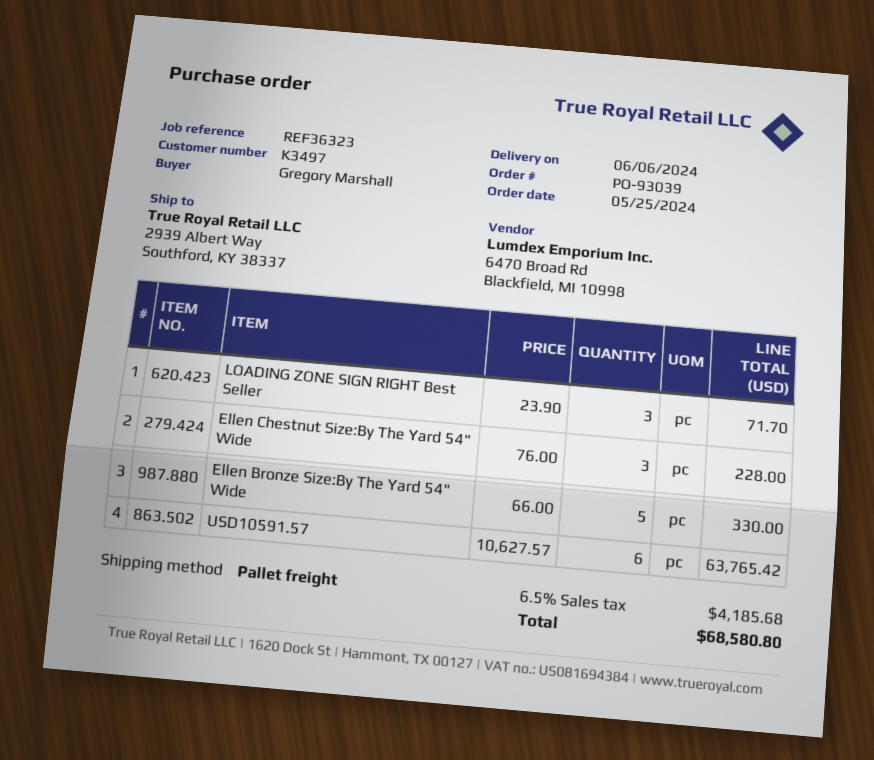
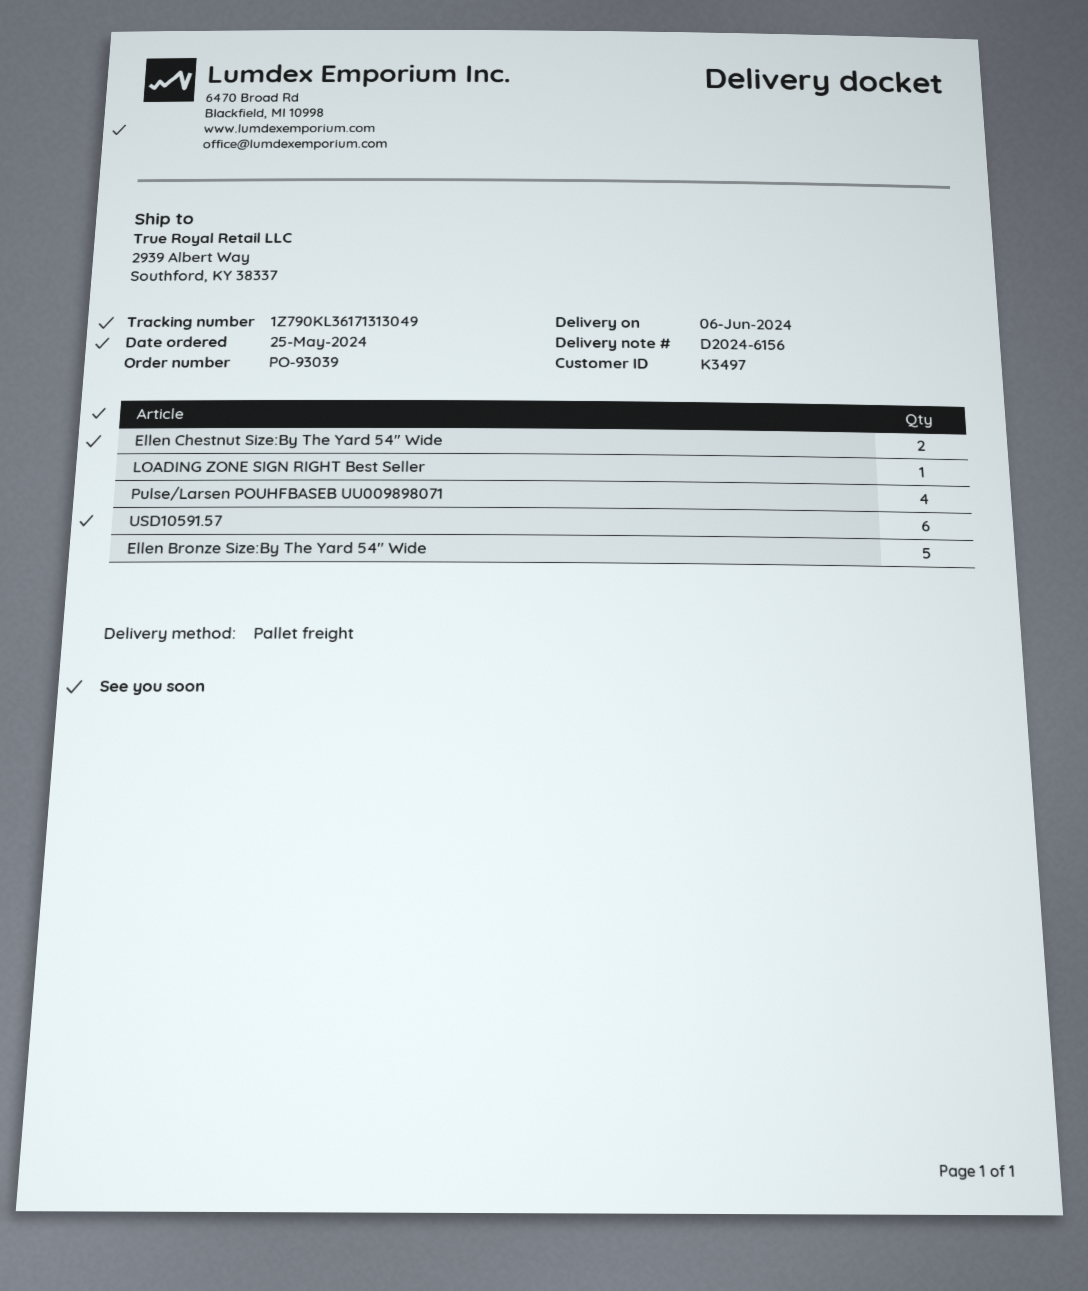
LOADING ZONE SIGN RIGHT Best Seller: 3 -> 1
Ellen Chestnut Size:By The Yard 54" Wide: 3 -> 2
Pulse/Larsen POUHFBASEB UU009898071: none -> 4

